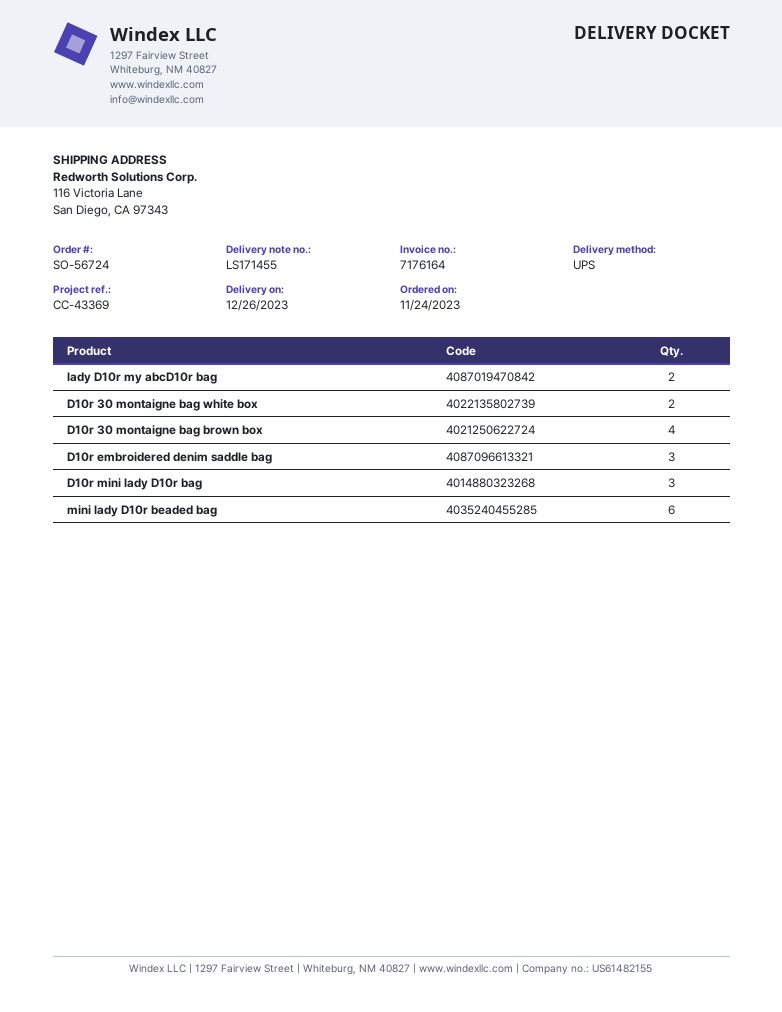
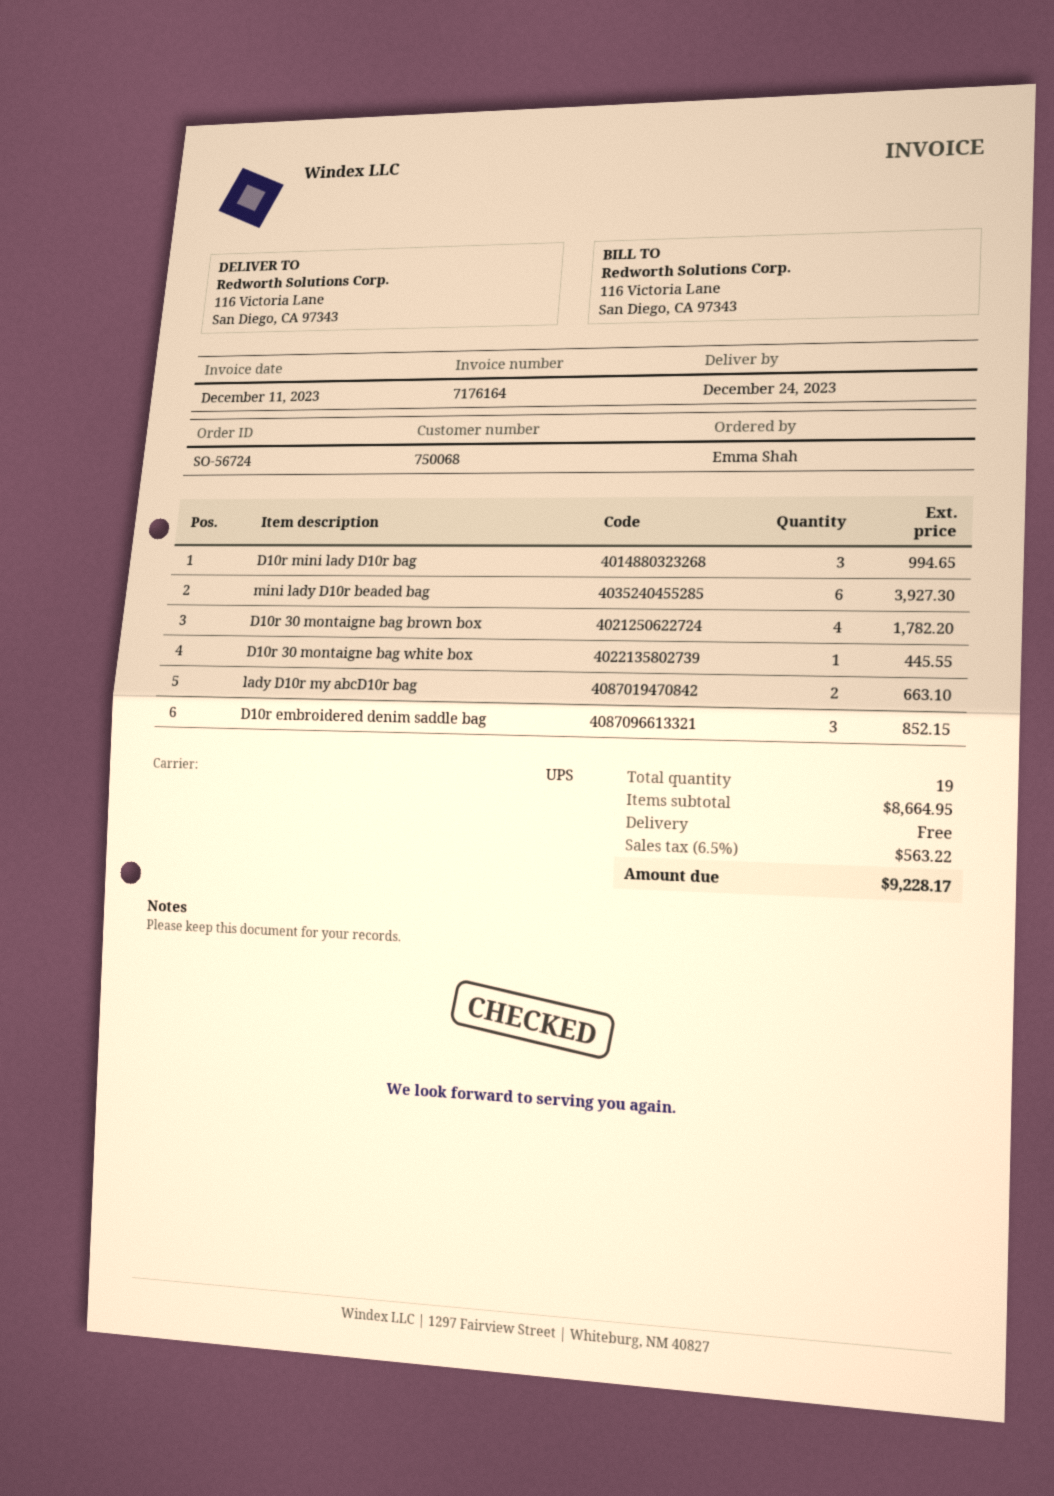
delivery date: 2023-12-26 -> 2023-12-24
D10r 30 montaigne bag white box: 2 -> 1

